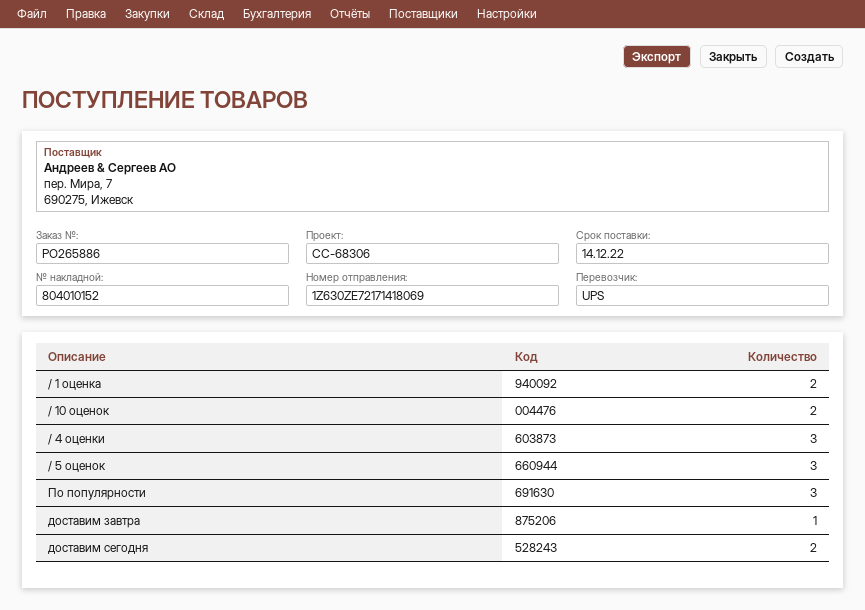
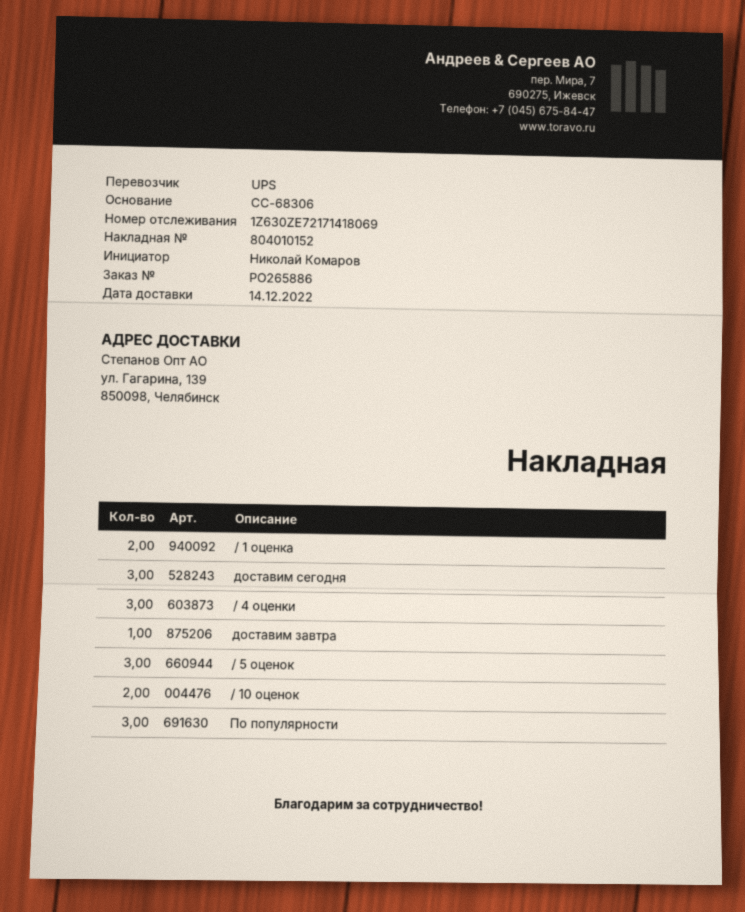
доставим сегодня: 2 -> 3

